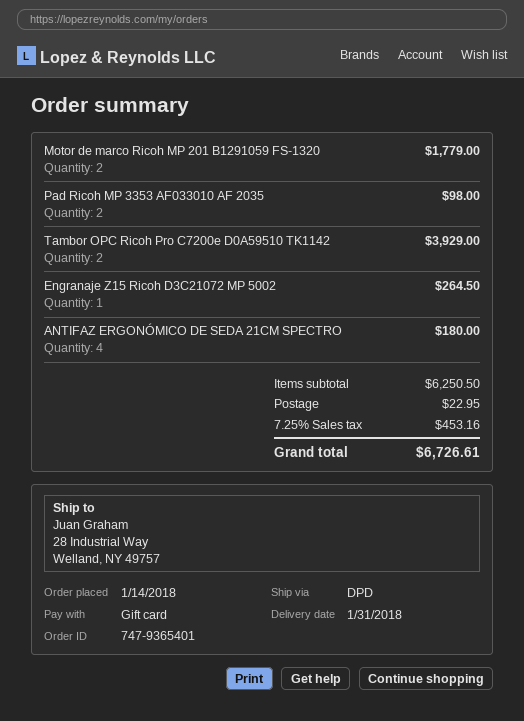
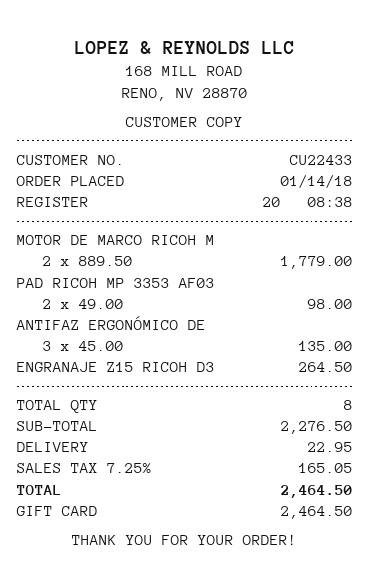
Tambor OPC Ricoh Pro C7200e D0A59510 TK1142: 2 for 3929.00 -> none
ANTIFAZ ERGONÓMICO DE SEDA 21CM SPECTRO: 4 for 180.00 -> 3 for 135.00
subtotal: 6250.50 -> 2276.50
tax: 7.25% = 453.16 -> 7.25% = 165.05
total: 6726.61 -> 2464.50

